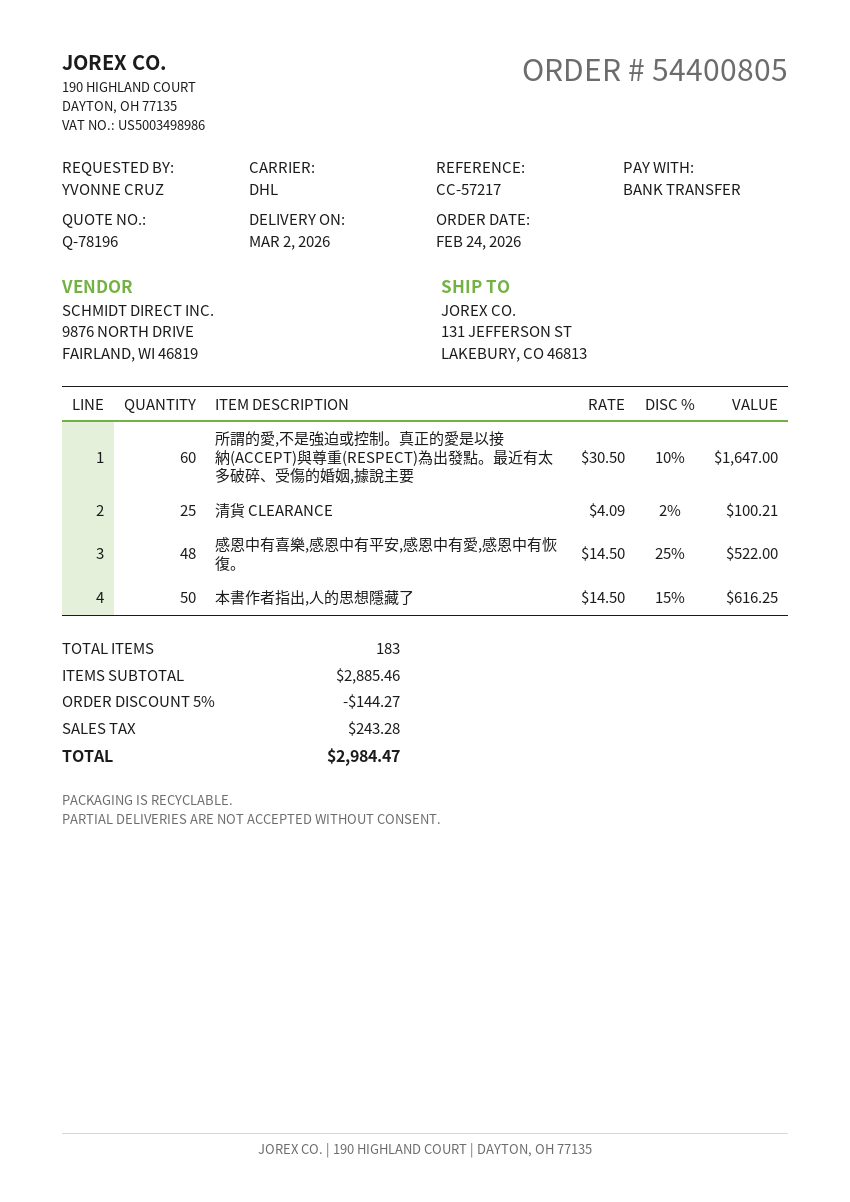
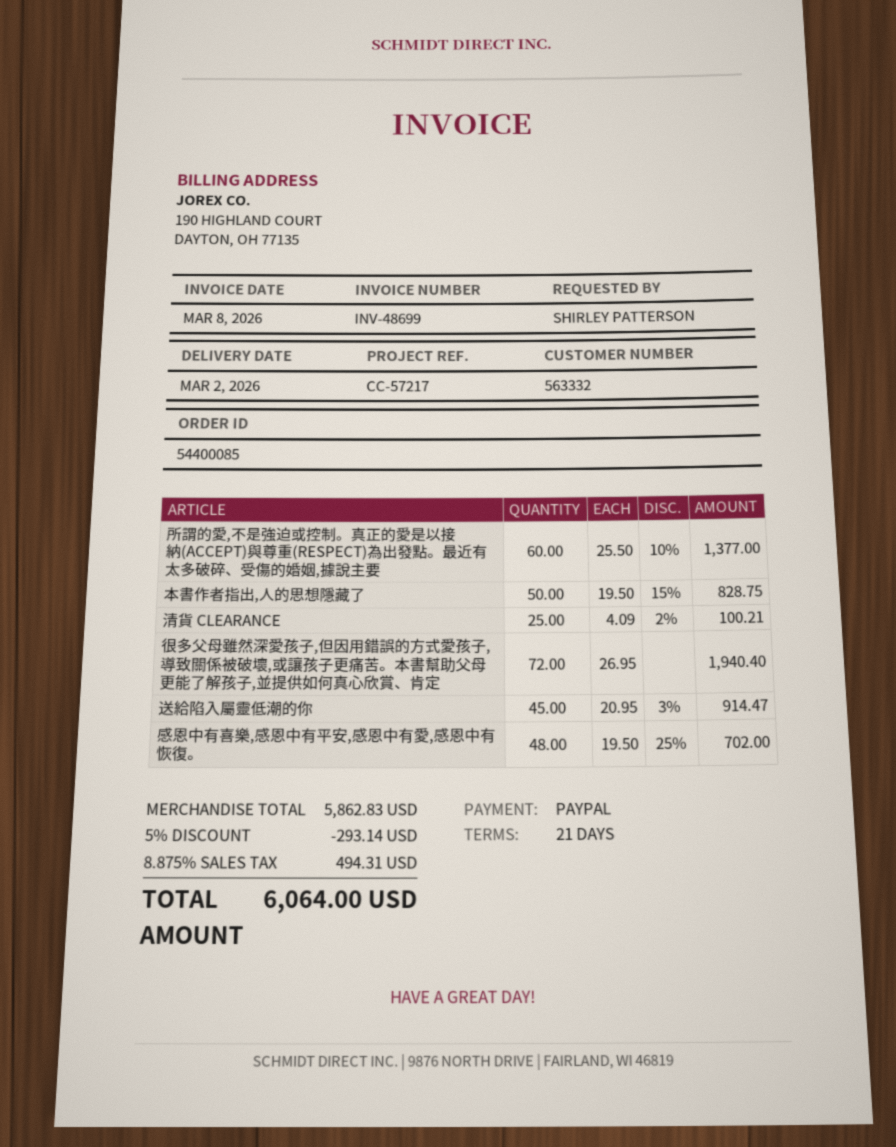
order number: 54400805 -> 54400085
ordered by: YVONNE CRUZ -> SHIRLEY PATTERSON
payment method: bank transfer -> PayPal
所謂的愛,不是強迫或控制。真正的愛是以接納(ACCEPT)與尊重(RESPECT)為出發點。最近有太多破碎、受傷的婚姻,據說主要: 60 x 30.50 - 10% = 1647.00 -> 60 x 25.50 - 10% = 1377.00
感恩中有喜樂,感恩中有平安,感恩中有愛,感恩中有恢復。: 48 x 14.50 - 25% = 522.00 -> 48 x 19.50 - 25% = 702.00
本書作者指出,人的思想隱藏了: 50 x 14.50 - 15% = 616.25 -> 50 x 19.50 - 15% = 828.75
很多父母雖然深愛孩子,但因用錯誤的方式愛孩子,導致關係被破壞,或讓孩子更痛苦。本書幫助父母更能了解孩子,並提供如何真心欣賞、肯定: none -> 72 x 26.95 = 1940.40
送給陷入屬靈低潮的你: none -> 45 x 20.95 - 3% = 914.47
subtotal: 2885.46 -> 5862.83
discount: 5% = 144.27 -> 5% = 293.14
tax: 243.28 -> 494.31
total: 2984.47 -> 6064.00

